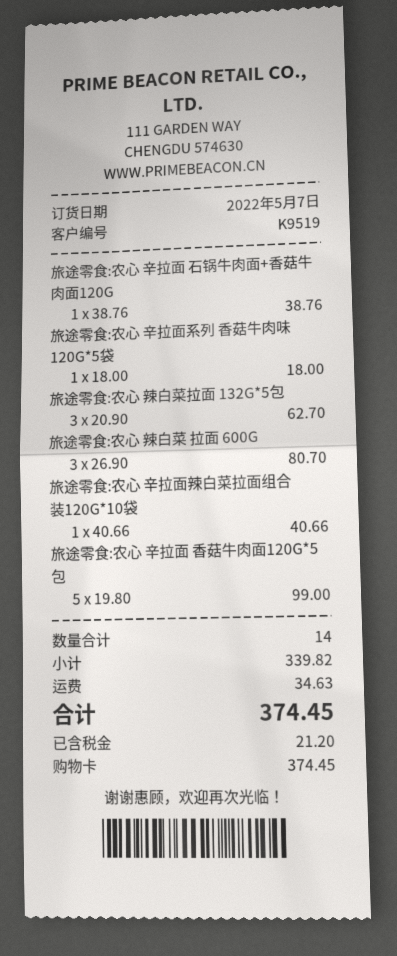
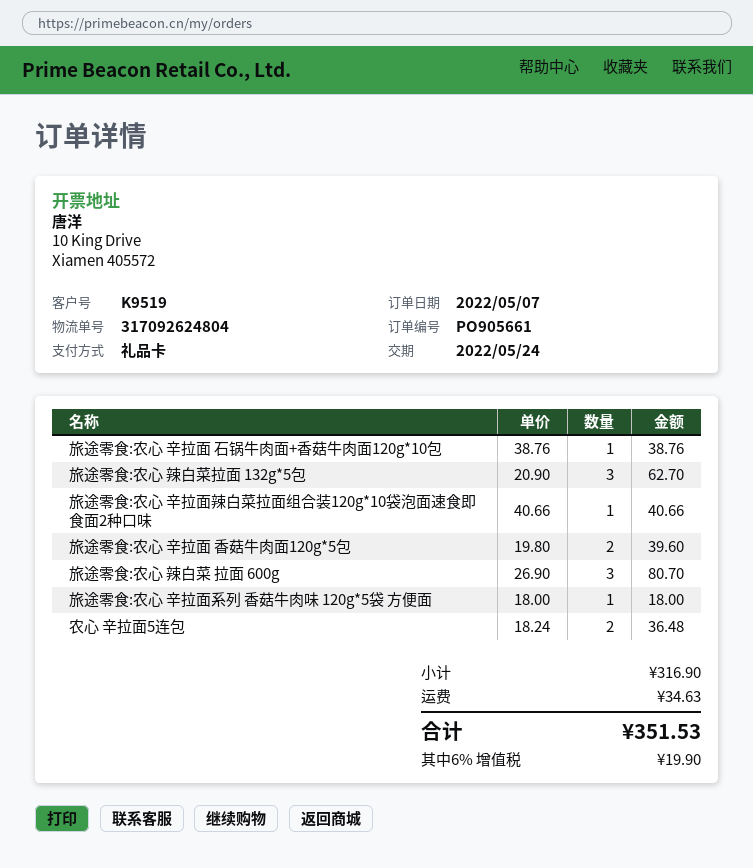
旅途零食:农心 辛拉面 香菇牛肉面120G*5包: 5 x 19.80 = 99.00 -> 2 x 19.80 = 39.60
农心 辛拉面5连包: none -> 2 x 18.24 = 36.48
subtotal: 339.82 -> 316.90
tax: 21.20 -> 19.90
total: 374.45 -> 351.53

